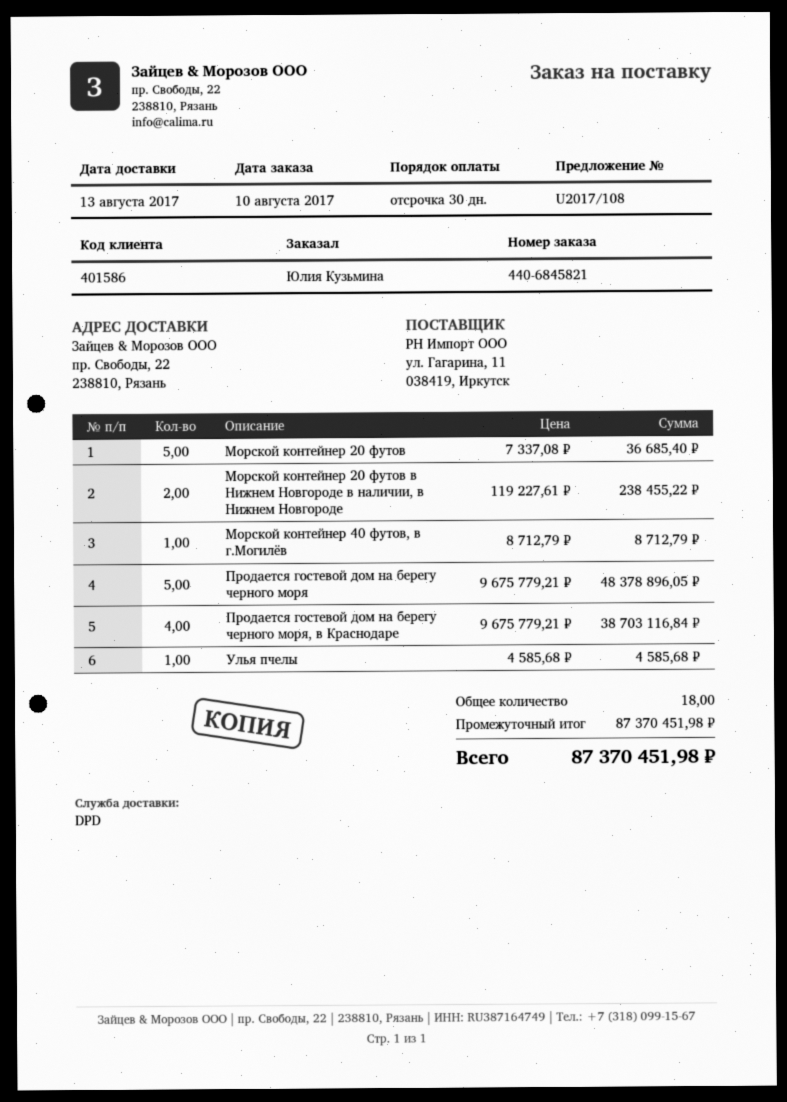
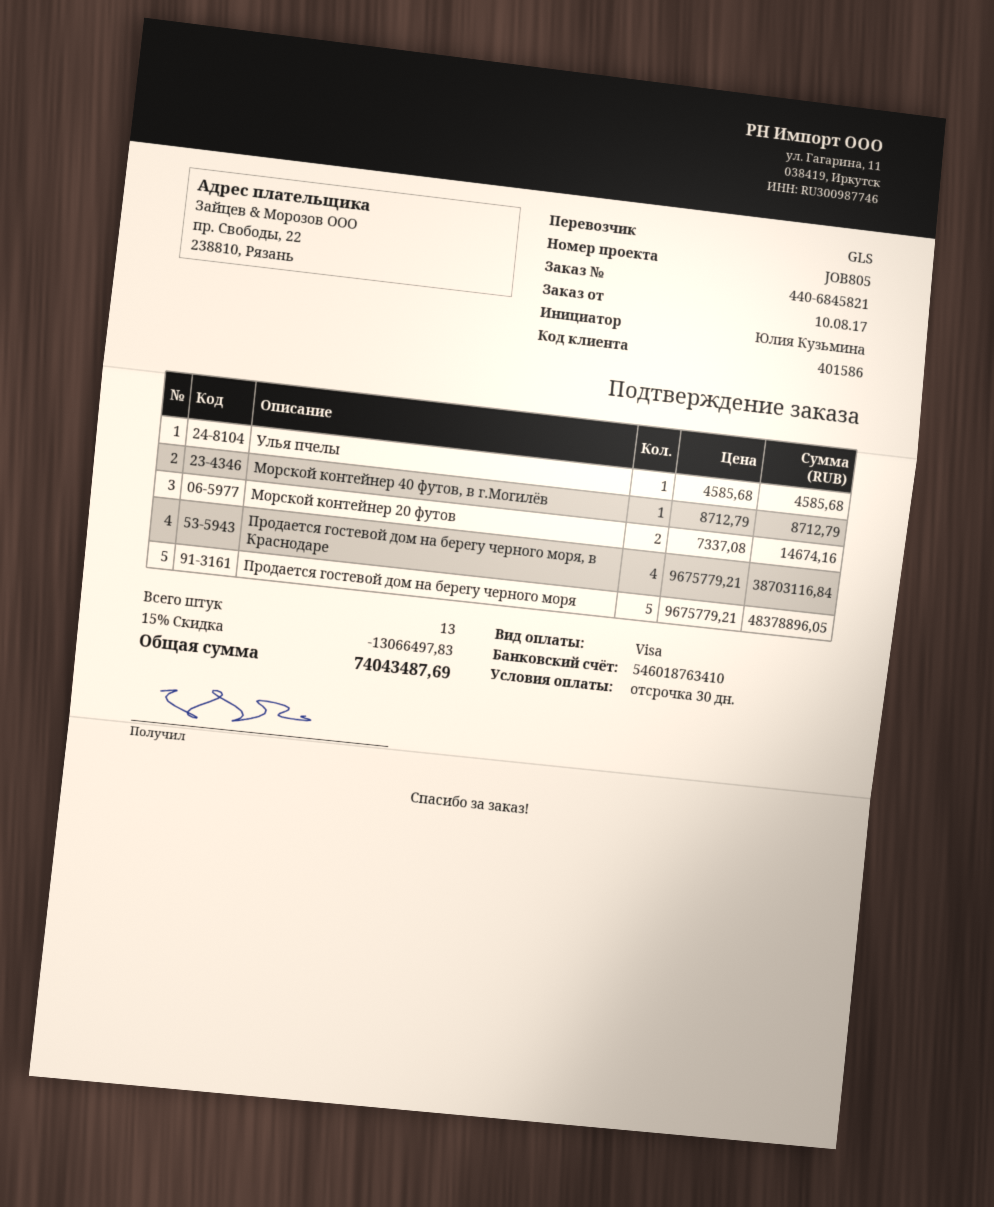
shipping method: DPD -> GLS
Морской контейнер 20 футов: 5 x 7337.08 = 36685.40 -> 2 x 7337.08 = 14674.16
Морской контейнер 20 футов в Нижнем Новгороде в наличии, в Нижнем Новгороде: 2 x 119227.61 = 238455.22 -> none
total quantity: 18 -> 13
discount: none -> 15% = 13066497.83
total: 87370451.98 -> 74043487.69

